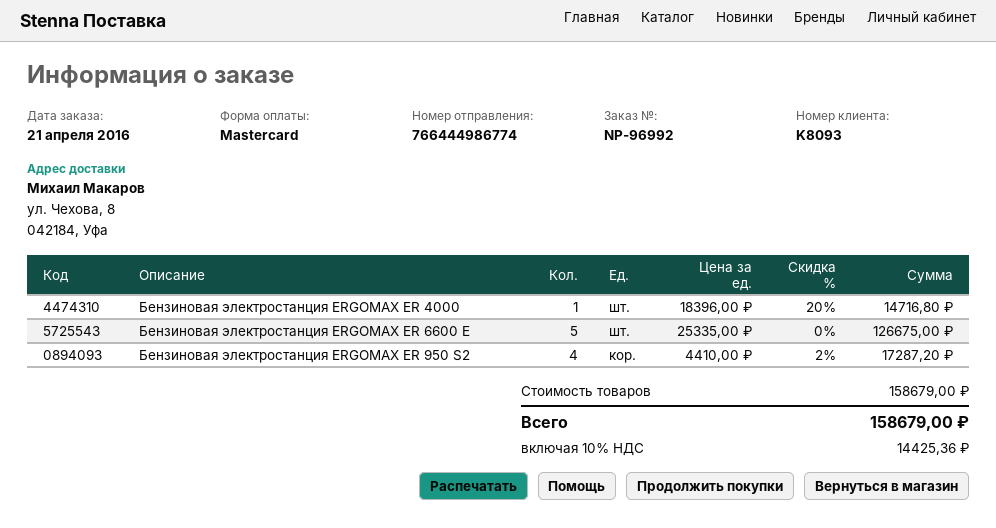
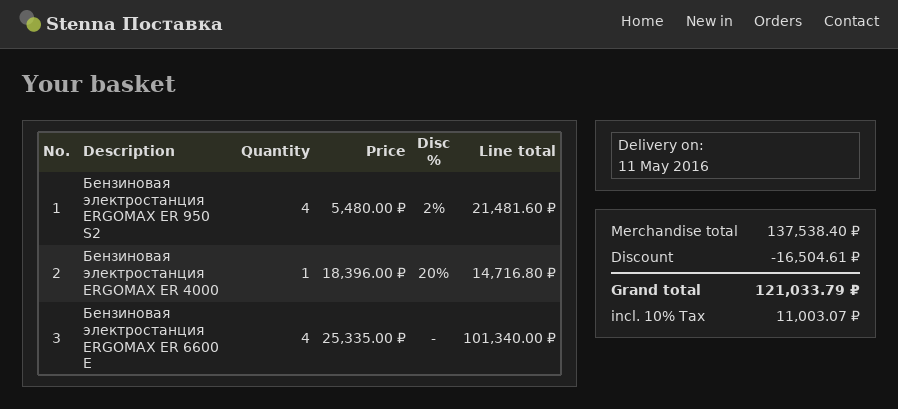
Бензиновая электростанция ERGOMAX ER 6600 E: 5 x 25335.00 = 126675.00 -> 4 x 25335.00 = 101340.00
Бензиновая электростанция ERGOMAX ER 950 S2: 4 x 4410.00 - 2% = 17287.20 -> 4 x 5480.00 - 2% = 21481.60
subtotal: 158679.00 -> 137538.40
discount: none -> 16504.61
tax: 10% = 14425.36 -> 10% = 11003.07
total: 158679.00 -> 121033.79

